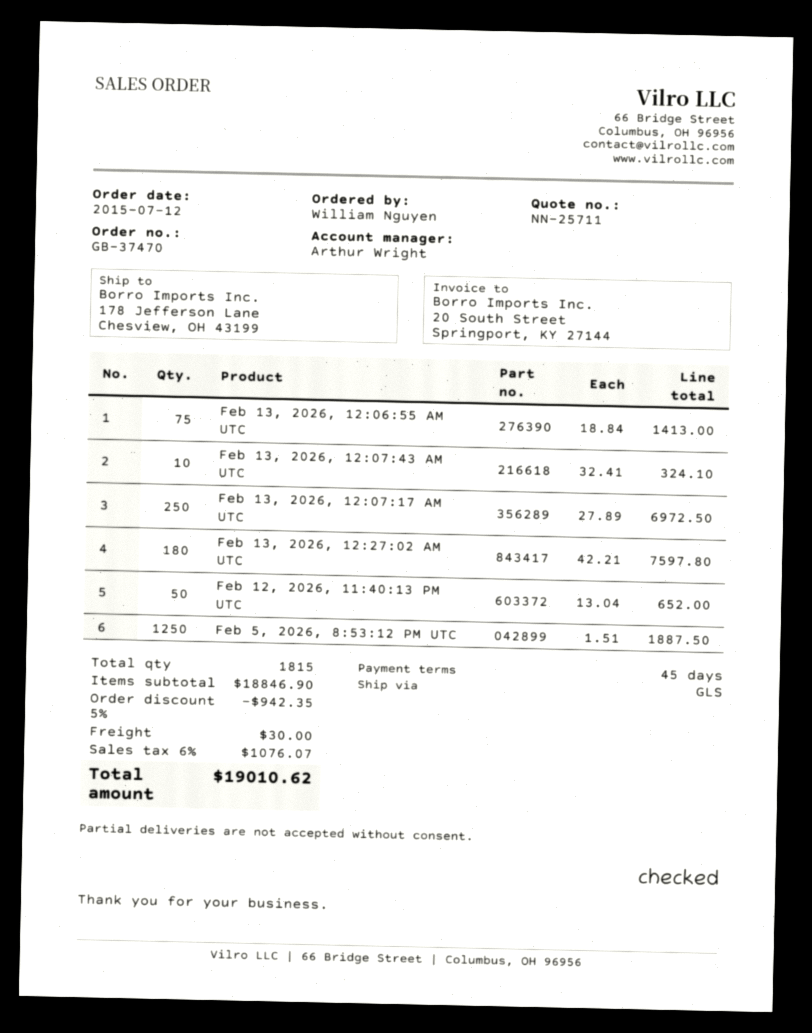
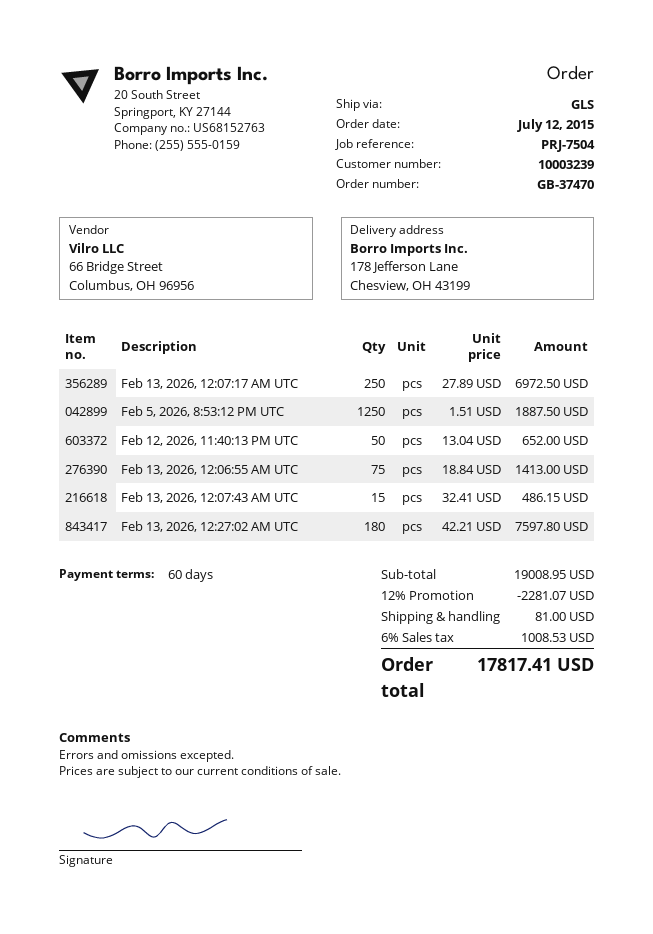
payment terms: 45 days -> 60 days
Feb 13, 2026, 12:07:43 AM UTC: 10 x 32.41 = 324.10 -> 15 x 32.41 = 486.15
subtotal: 18846.90 -> 19008.95
discount: 5% = 942.35 -> 12% = 2281.07
shipping: 30.00 -> 81.00
tax: 6% = 1076.07 -> 6% = 1008.53
total: 19010.62 -> 17817.41

